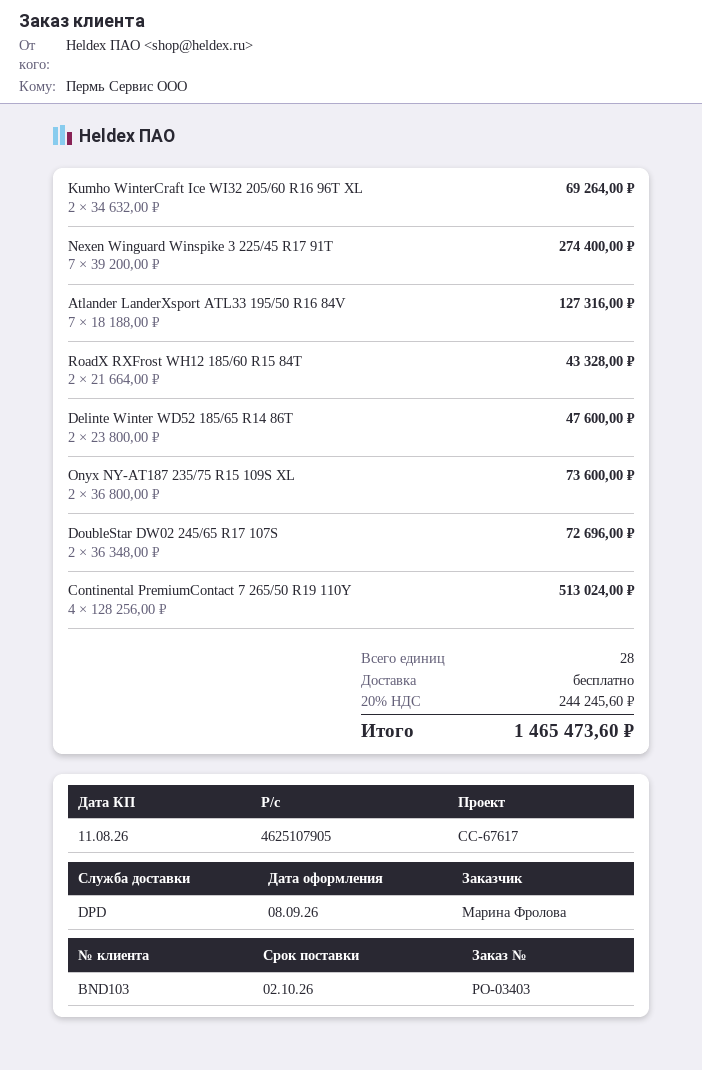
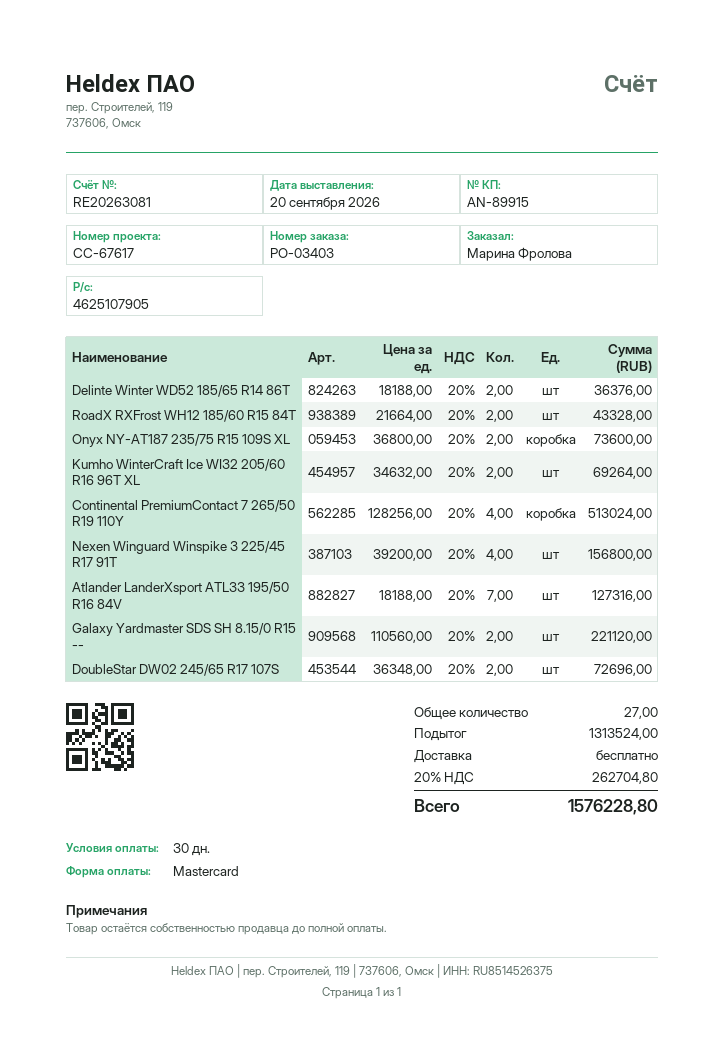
Nexen Winguard Winspike 3 225/45 R17 91T: 7 x 39200.00 = 274400.00 -> 4 x 39200.00 = 156800.00
Delinte Winter WD52 185/65 R14 86T: 2 x 23800.00 = 47600.00 -> 2 x 18188.00 = 36376.00
Galaxy Yardmaster SDS SH 8.15/0 R15 --: none -> 2 x 110560.00 = 221120.00
total quantity: 28 -> 27
tax: 20% = 244245.60 -> 20% = 262704.80
total: 1465473.60 -> 1576228.80

